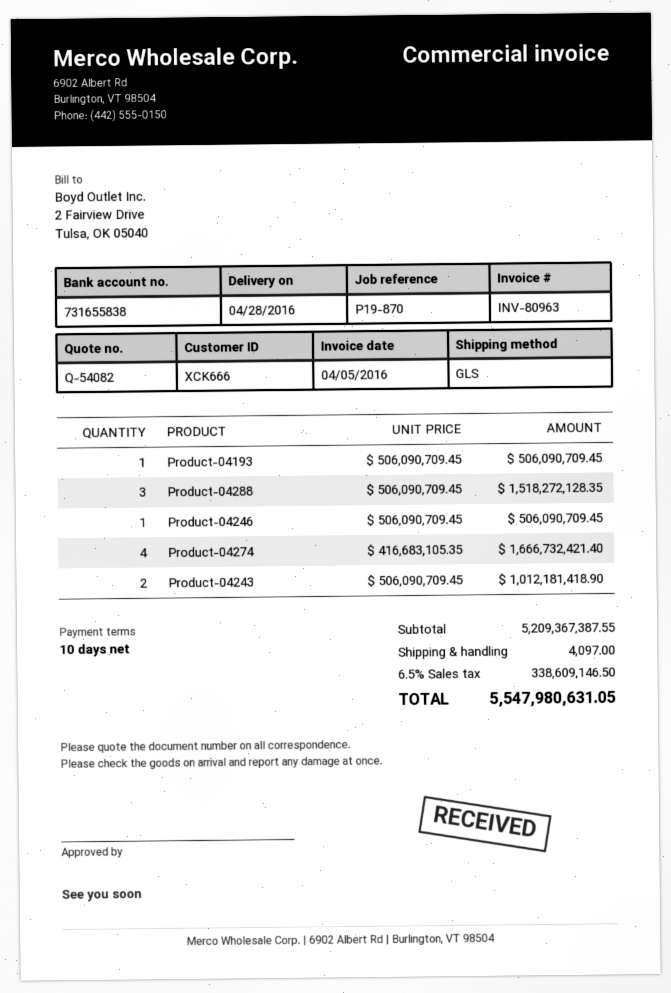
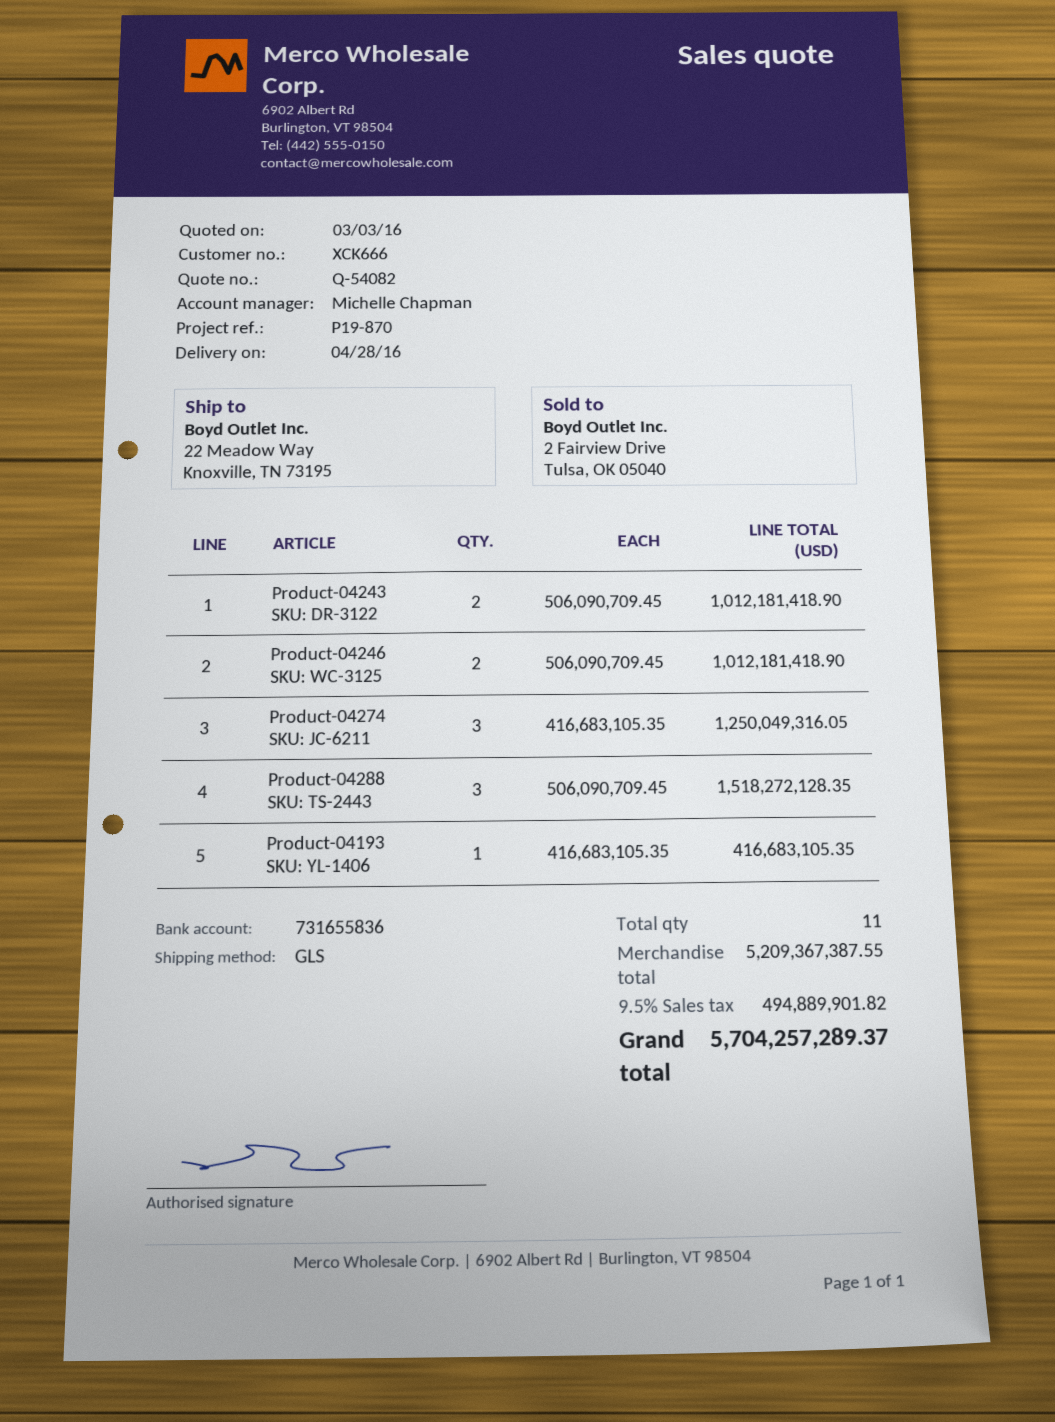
bank account: 731655838 -> 731655836
Product-04193: 1 x 506090709.45 = 506090709.45 -> 1 x 416683105.35 = 416683105.35
Product-04246: 1 x 506090709.45 = 506090709.45 -> 2 x 506090709.45 = 1012181418.90
Product-04274: 4 x 416683105.35 = 1666732421.40 -> 3 x 416683105.35 = 1250049316.05
shipping: 4097.00 -> none
tax: 6.5% = 338609146.50 -> 9.5% = 494889901.82
total: 5547980631.05 -> 5704257289.37

